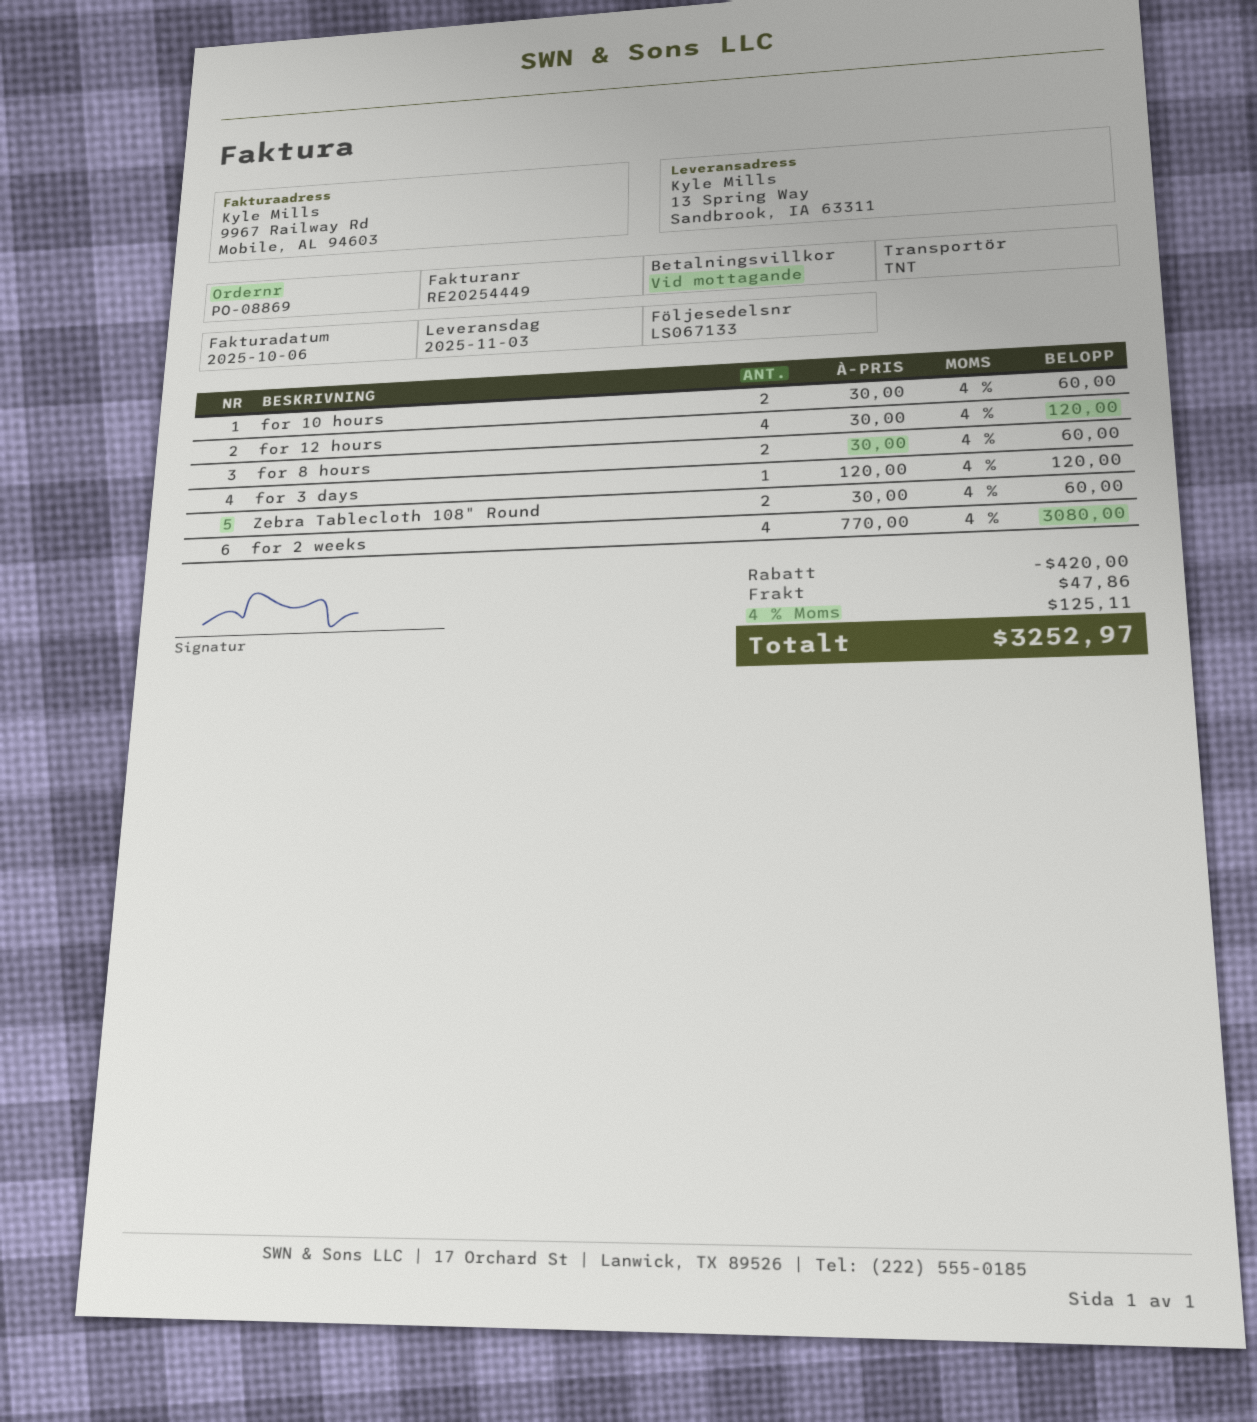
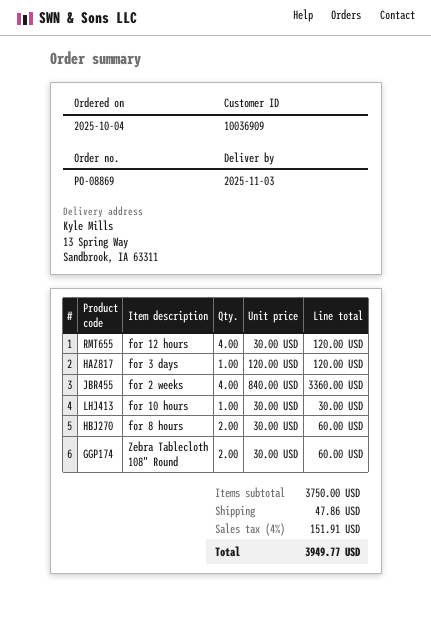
for 10 hours: 2 x 30.00 = 60.00 -> 1 x 30.00 = 30.00
for 2 weeks: 4 x 770.00 = 3080.00 -> 4 x 840.00 = 3360.00
discount: 420.00 -> none
tax: 4% = 125.11 -> 4% = 151.91
total: 3252.97 -> 3949.77

